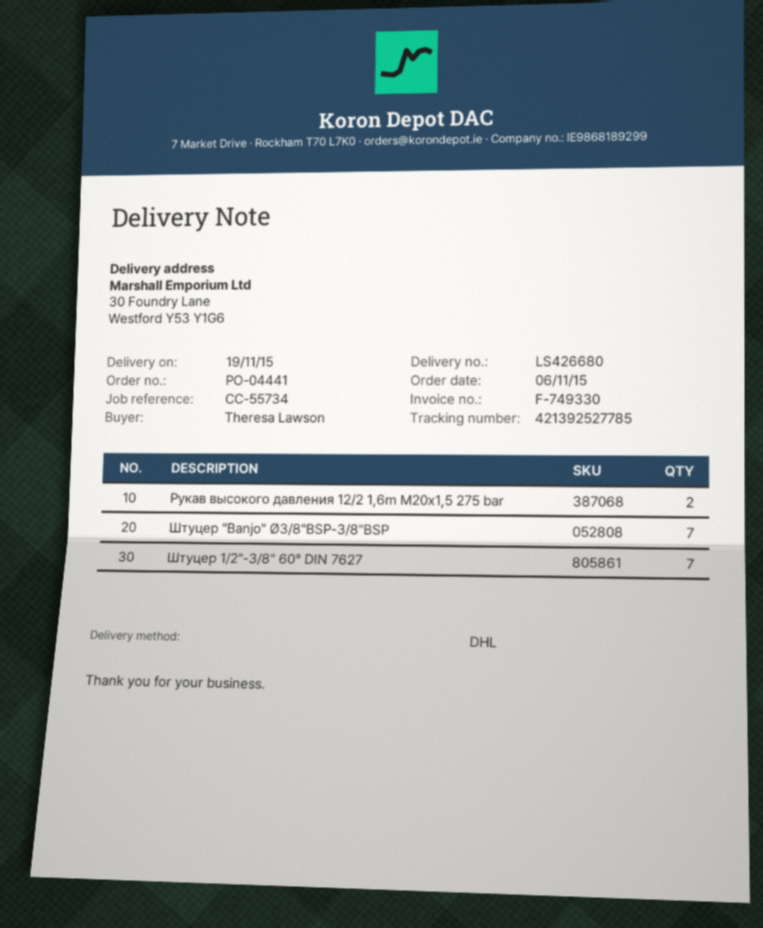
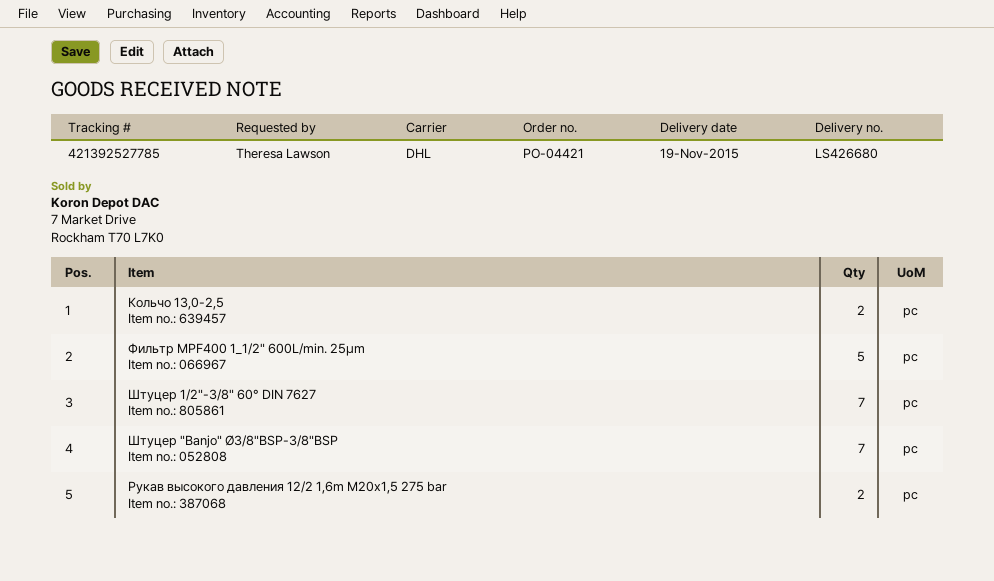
order number: PO-04441 -> PO-04421
Кольчо 13,0-2,5: none -> 2
Фильтр MPF400 1_1/2" 600L/min. 25µm: none -> 5

